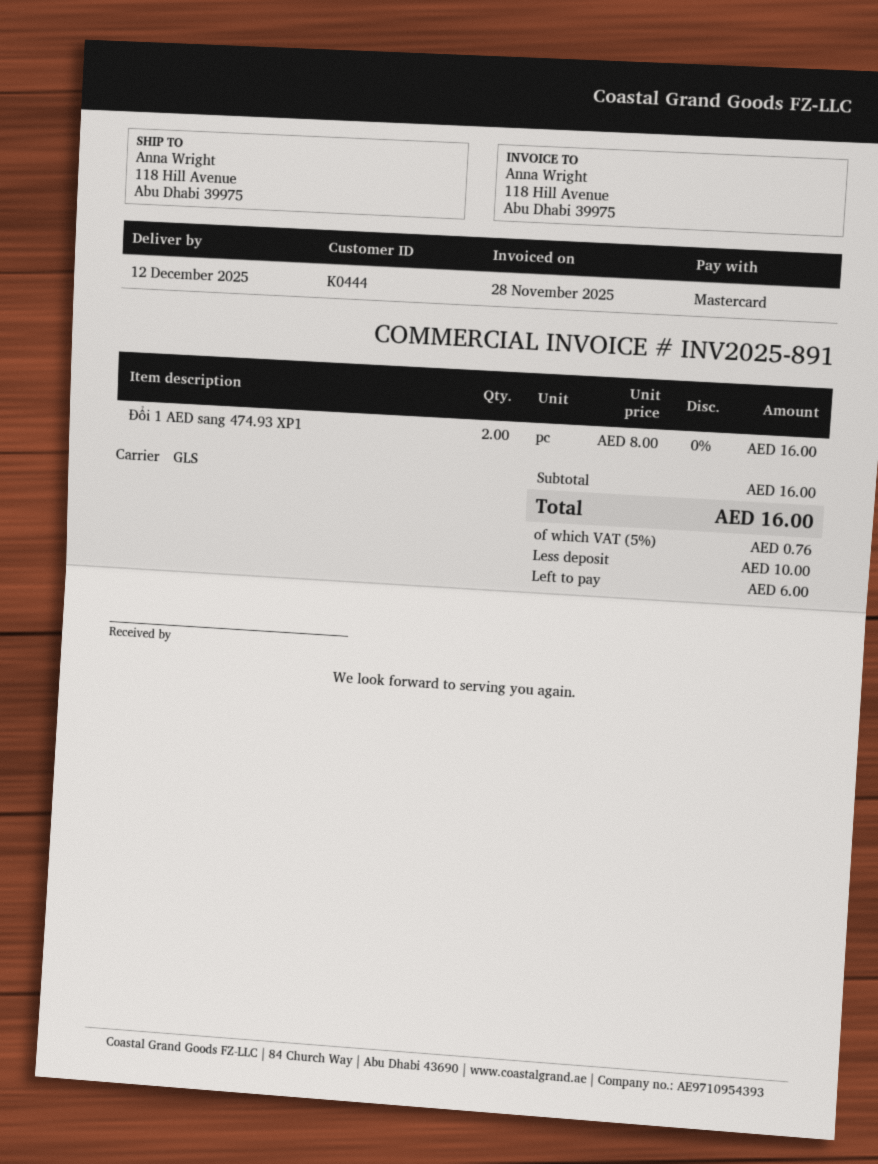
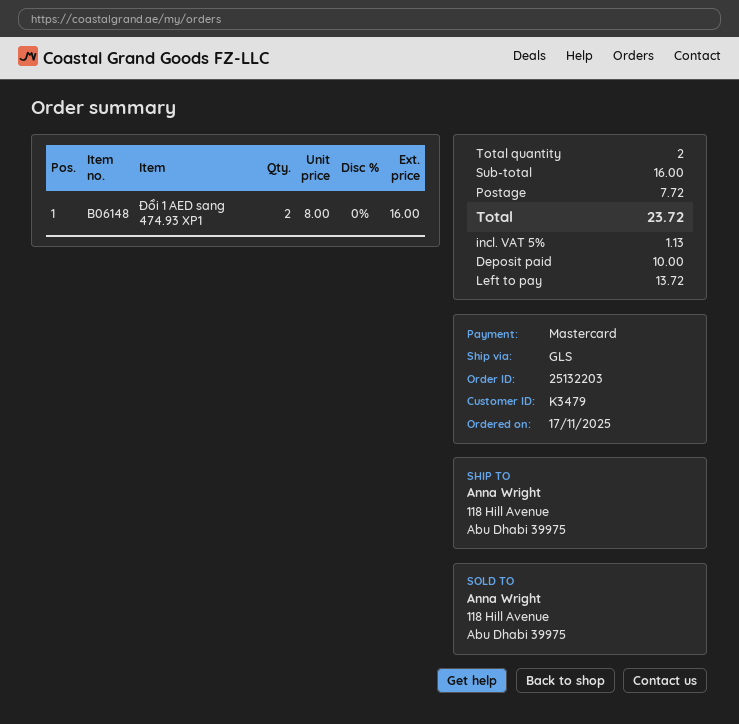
customer number: K0444 -> K3479
shipping: none -> 7.72
tax: 5% = 0.76 -> 5% = 1.13
total: 16.00 -> 23.72
balance: 6.00 -> 13.72

